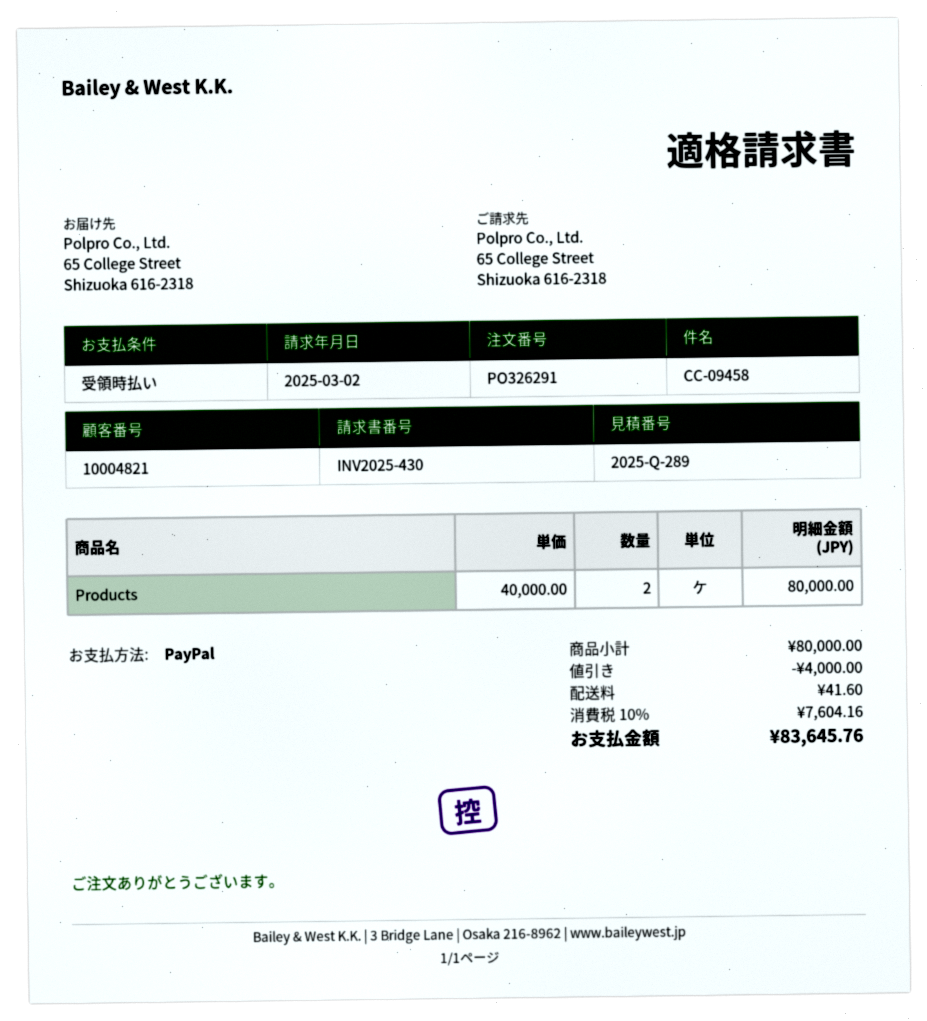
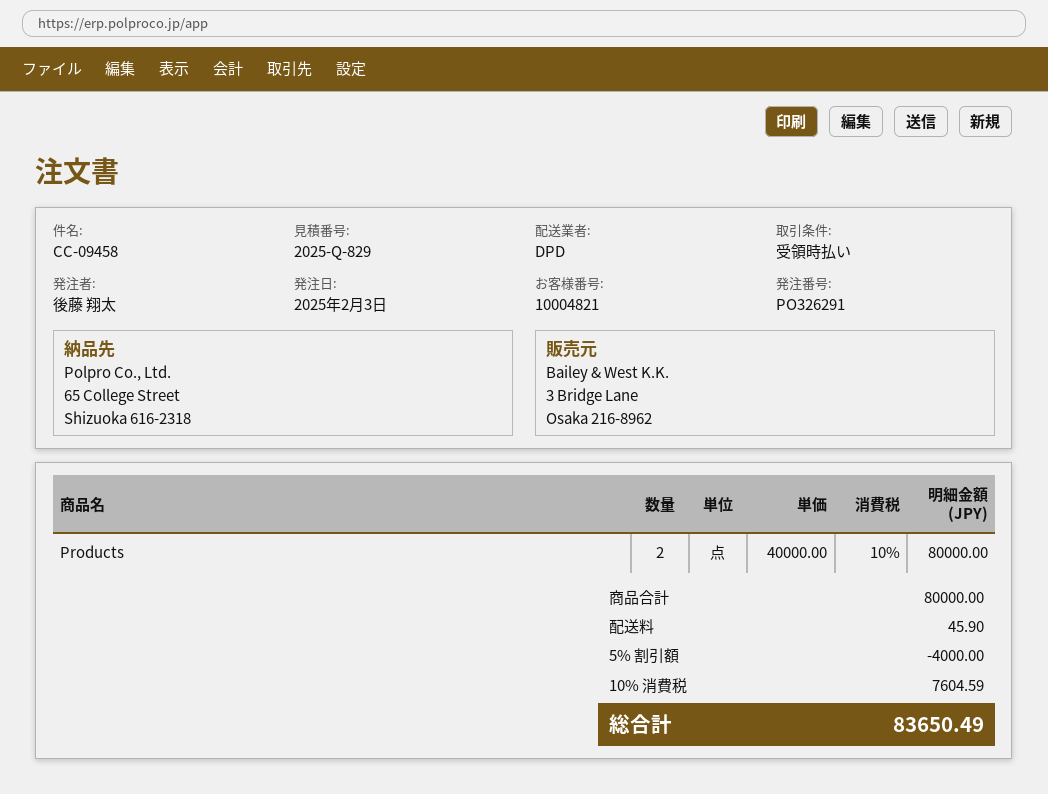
quote number: 2025-Q-289 -> 2025-Q-829
shipping: 41.60 -> 45.90
tax: 10% = 7604.16 -> 10% = 7604.59
total: 83645.76 -> 83650.49

